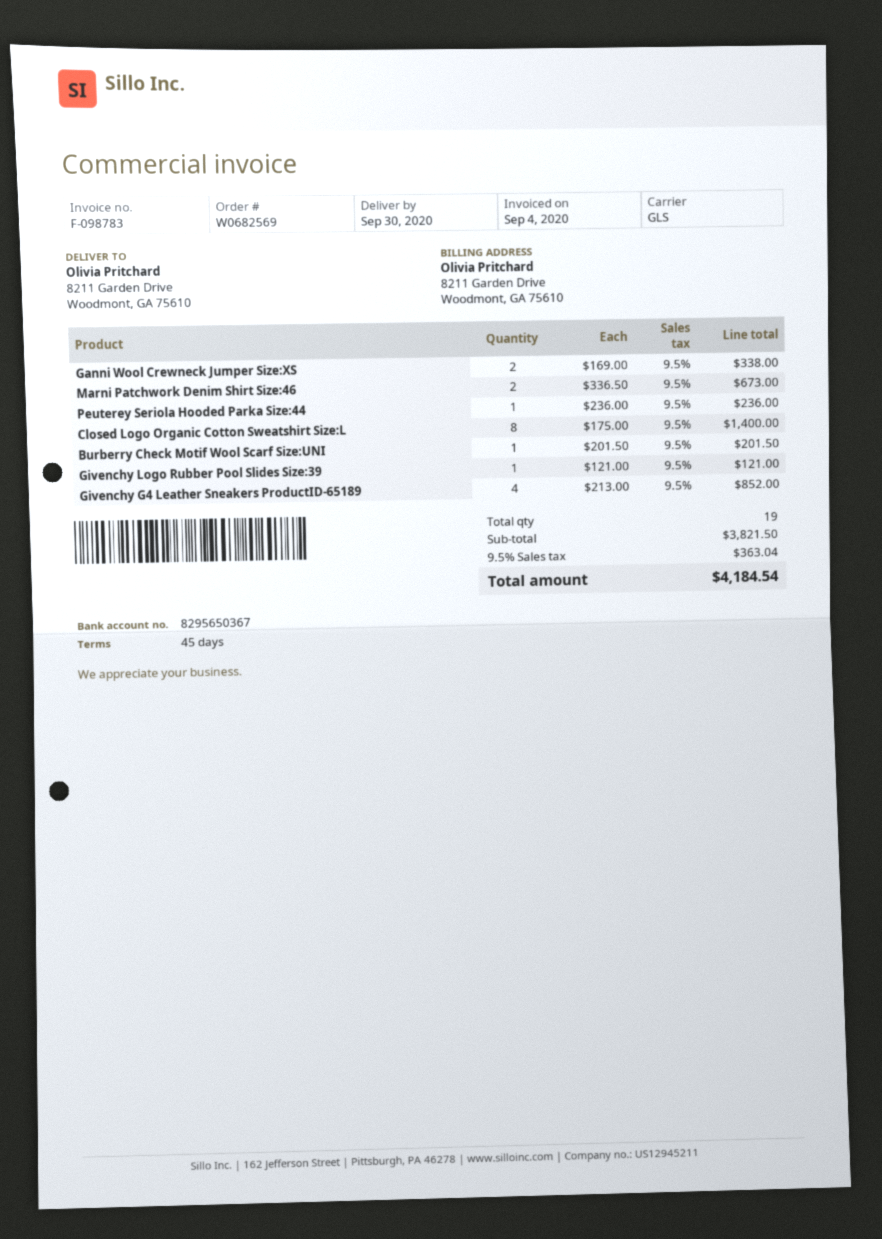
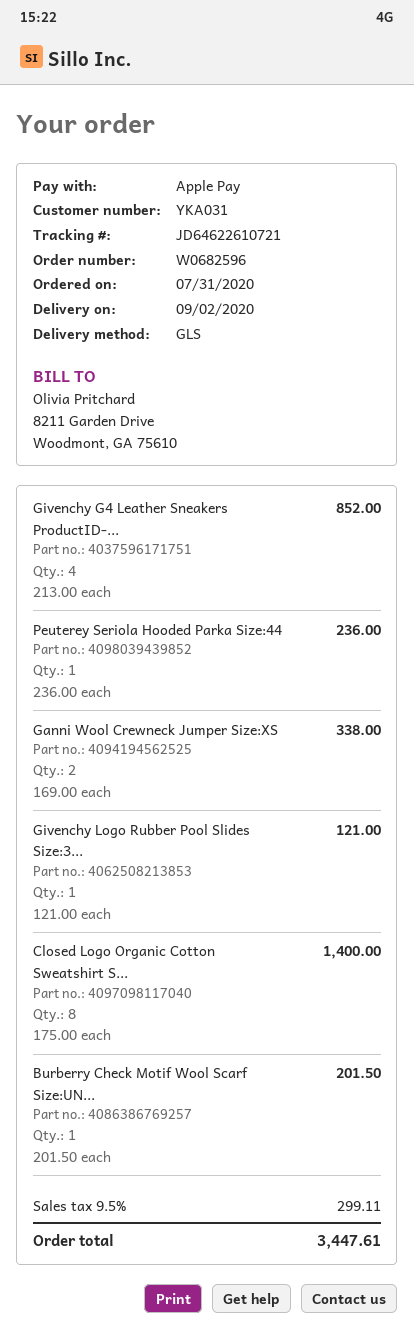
order number: W0682569 -> W0682596
delivery date: 2020-09-30 -> 2020-09-02
Marni Patchwork Denim Shirt Size:46: 2 x 336.50 = 673.00 -> none
tax: 9.5% = 363.04 -> 9.5% = 299.11
total: 4184.54 -> 3447.61

